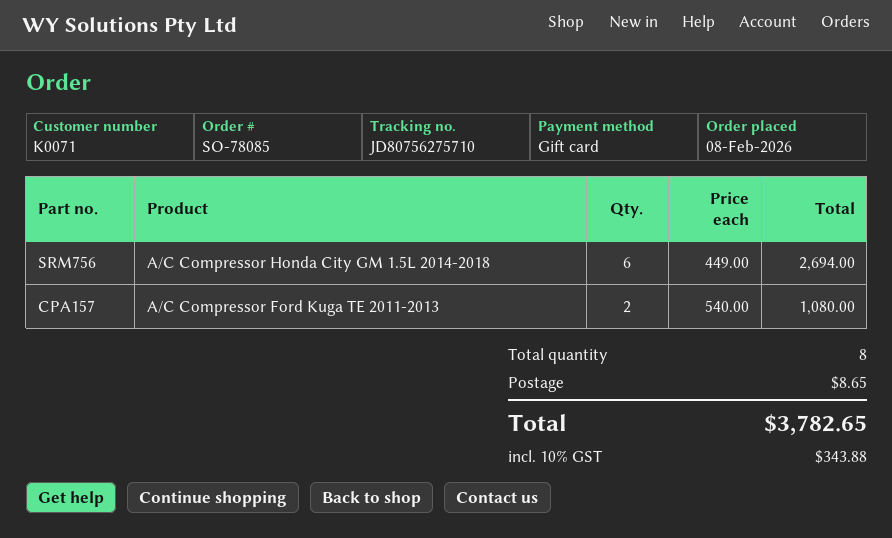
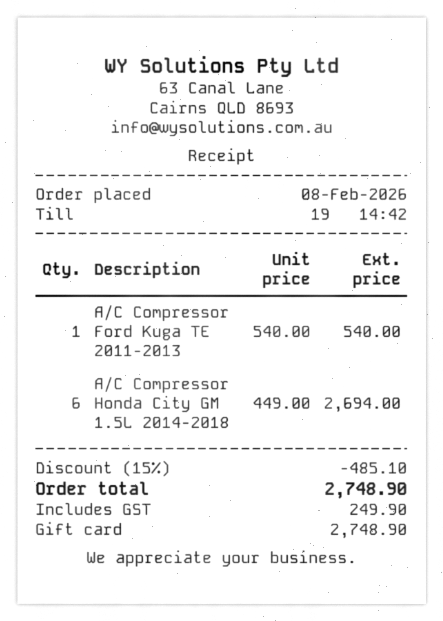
A/C Compressor Ford Kuga TE 2011-2013: 2 x 540.00 = 1080.00 -> 1 x 540.00 = 540.00
discount: none -> 15% = 485.10
shipping: 8.65 -> none
tax: 343.88 -> 249.90
total: 3782.65 -> 2748.90

